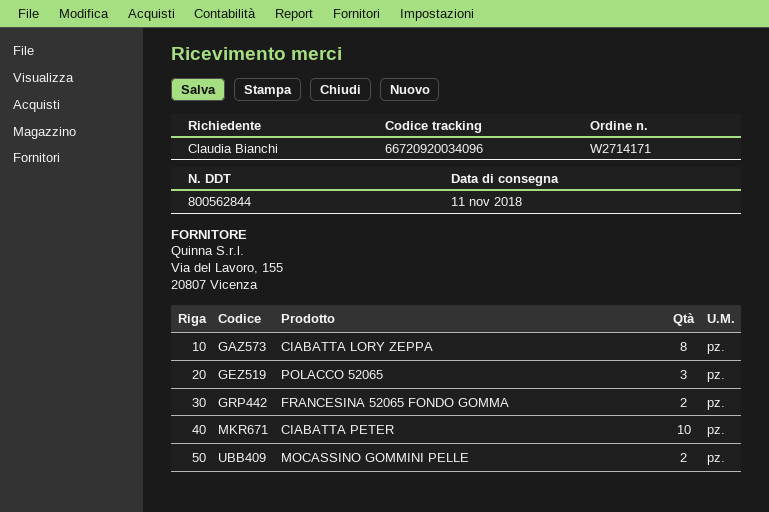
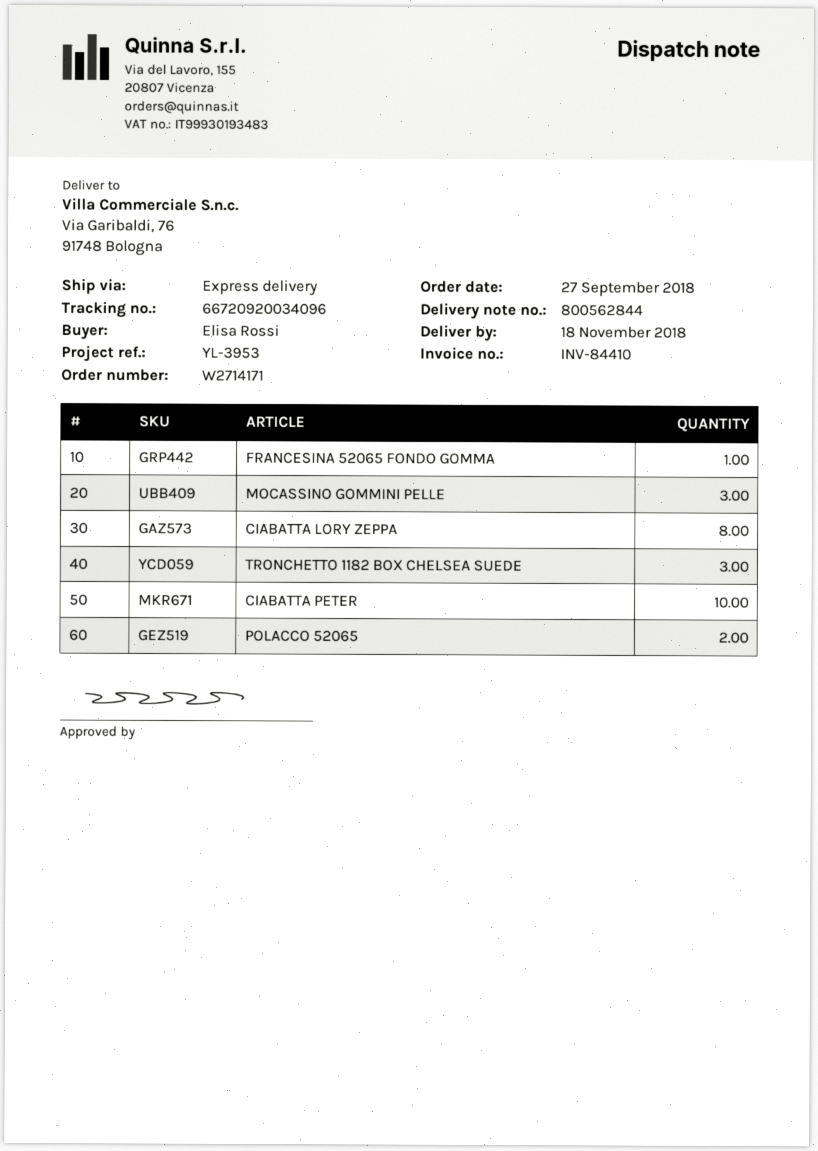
delivery date: 2018-11-11 -> 2018-11-18
ordered by: Claudia Bianchi -> Elisa Rossi
POLACCO 52065: 3 -> 2
FRANCESINA 52065 FONDO GOMMA: 2 -> 1
MOCASSINO GOMMINI PELLE: 2 -> 3
TRONCHETTO 1182 BOX CHELSEA SUEDE: none -> 3

